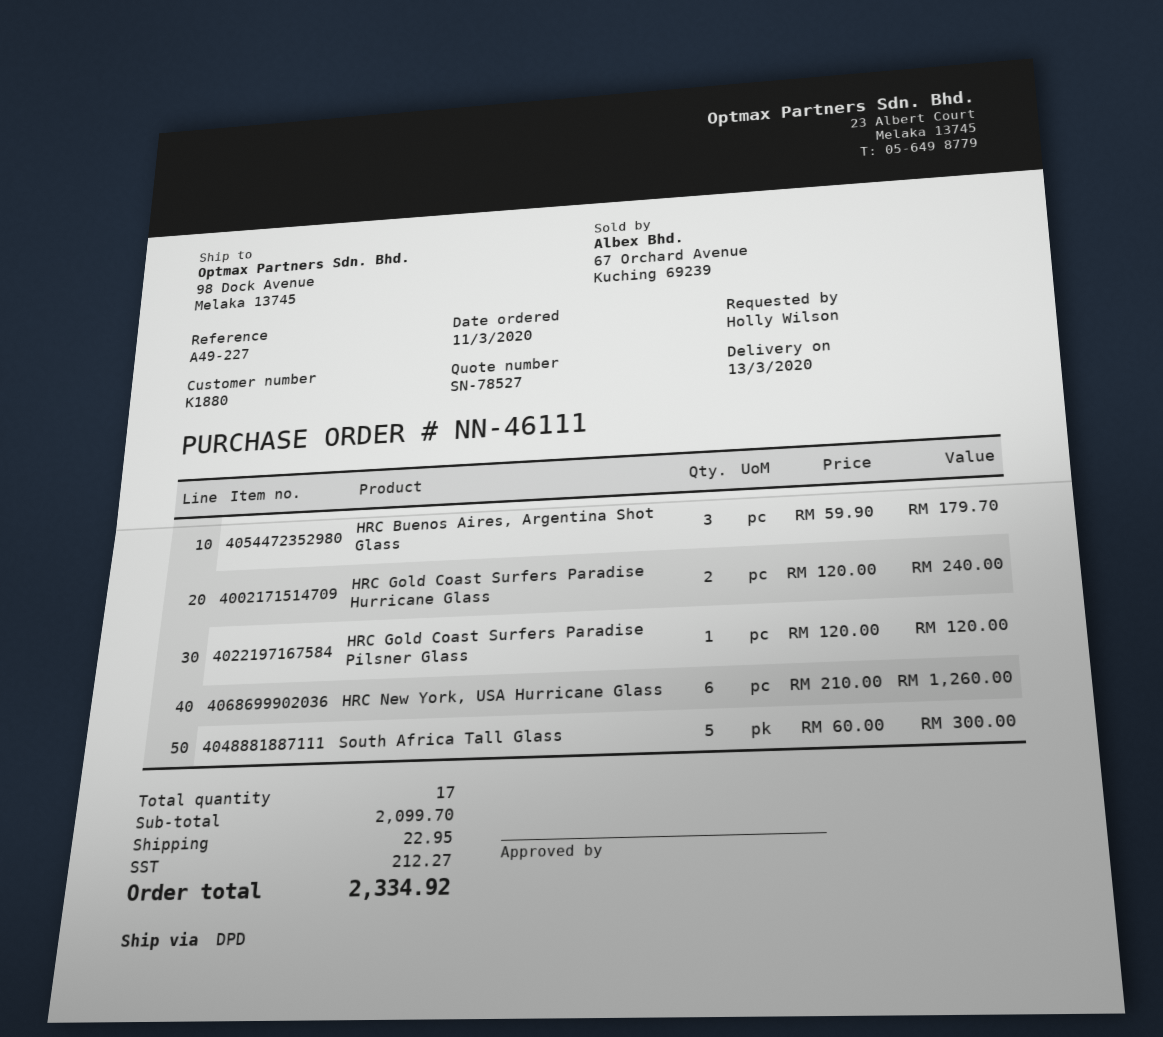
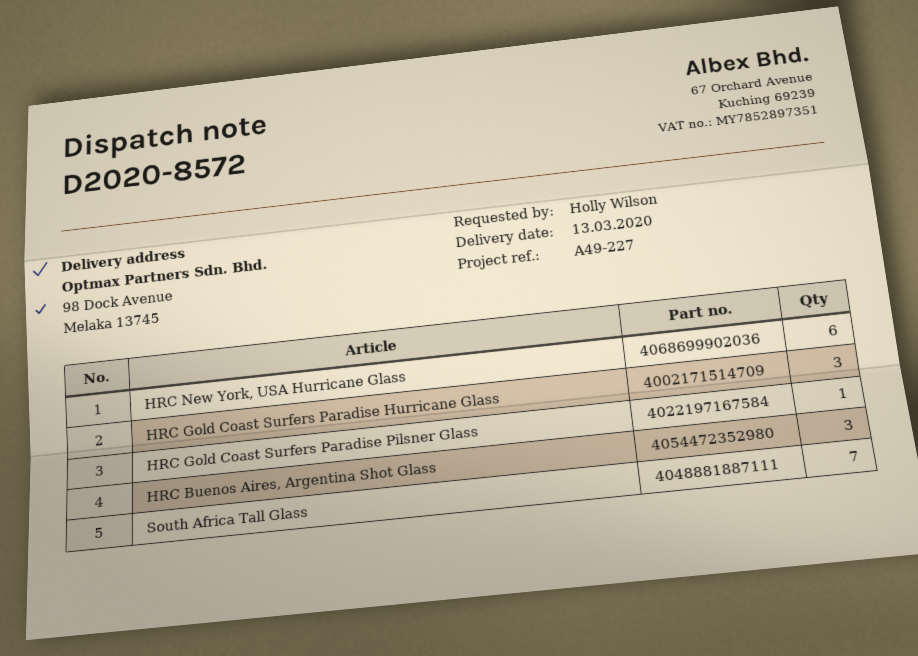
HRC Gold Coast Surfers Paradise Hurricane Glass: 2 -> 3
South Africa Tall Glass: 5 -> 7

